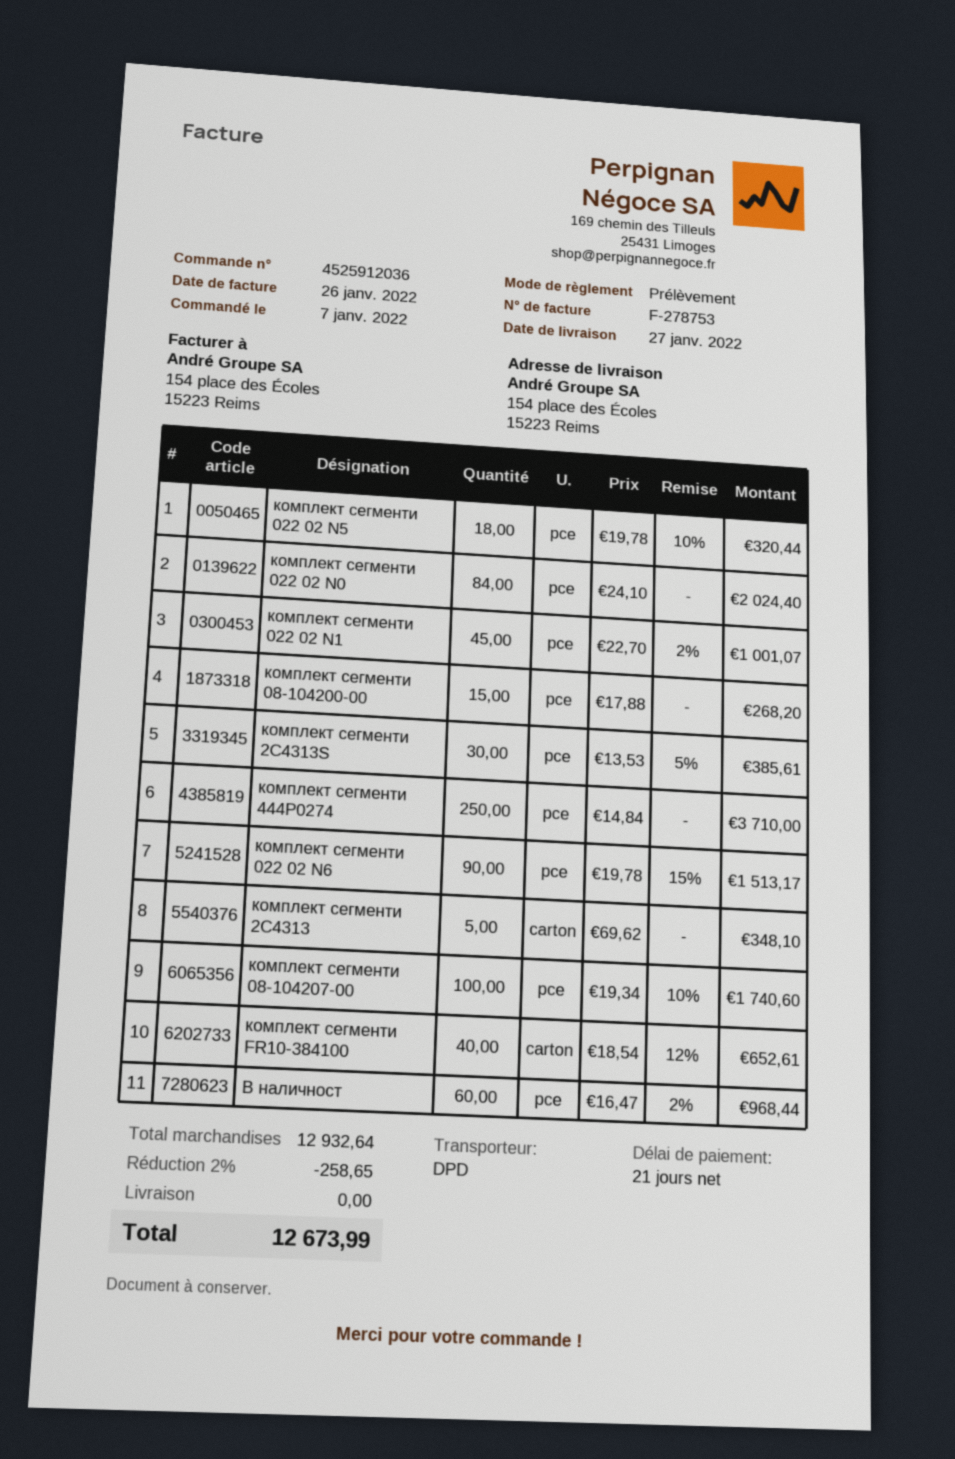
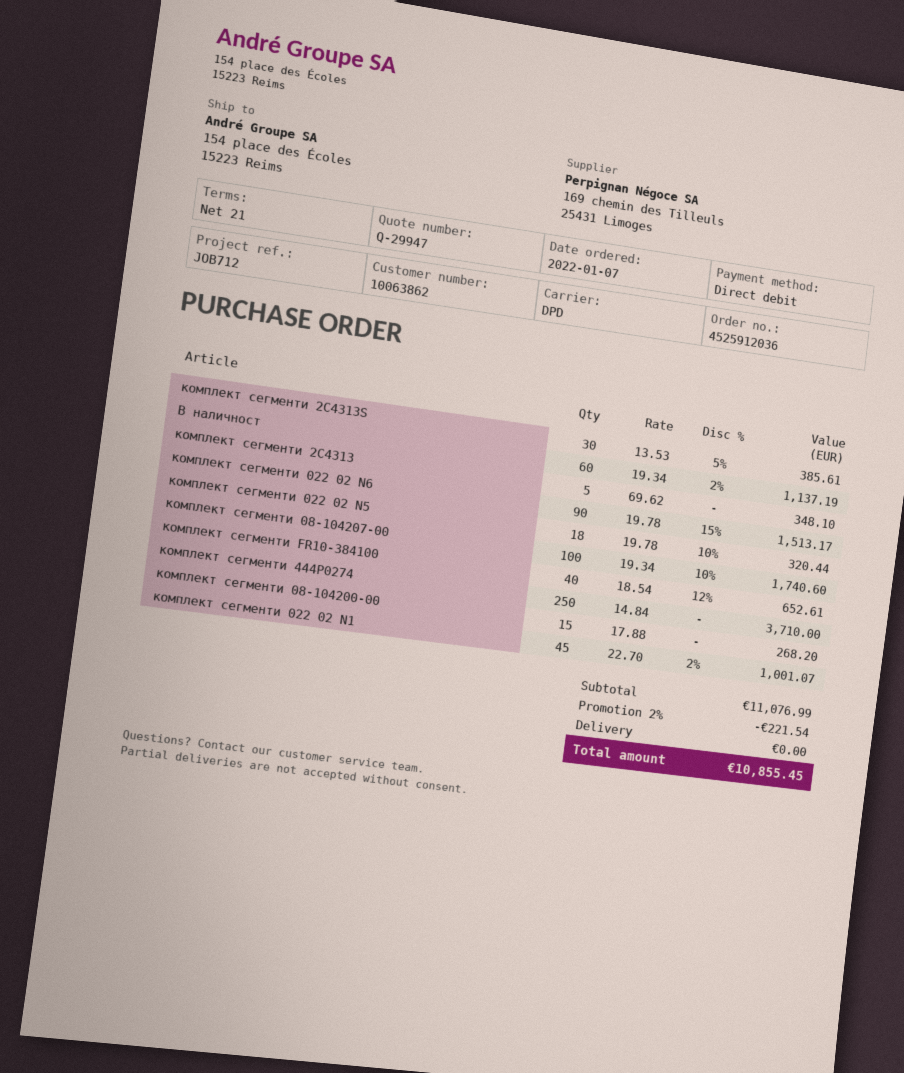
комплект сегменти 022 02 N0: 84 x 24.10 = 2024.40 -> none
В наличност: 60 x 16.47 - 2% = 968.44 -> 60 x 19.34 - 2% = 1137.19
subtotal: 12932.64 -> 11076.99
discount: 2% = 258.65 -> 2% = 221.54
total: 12673.99 -> 10855.45

